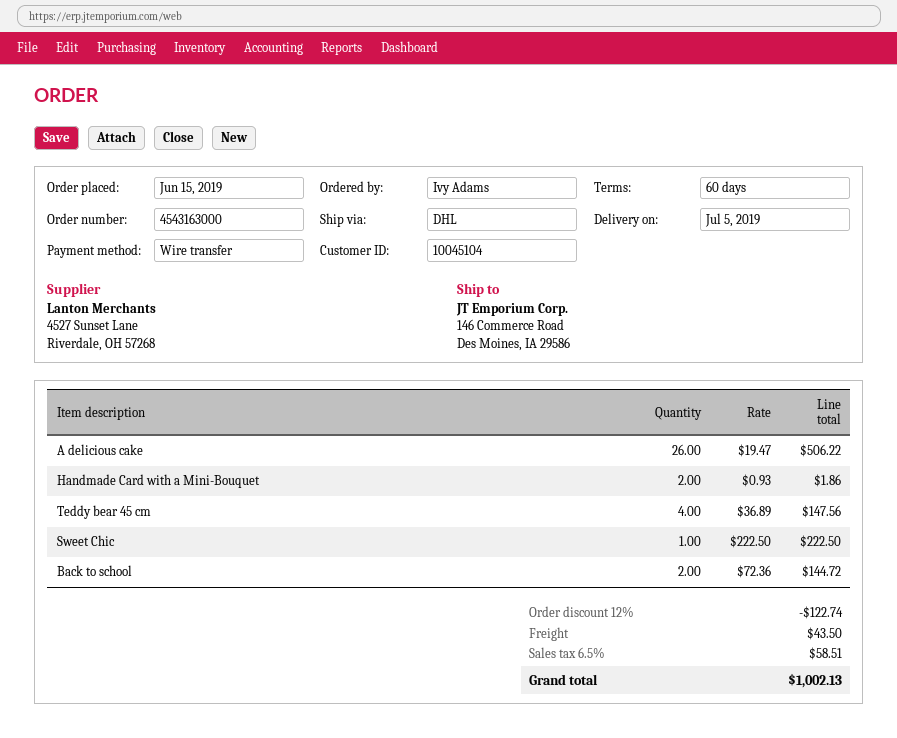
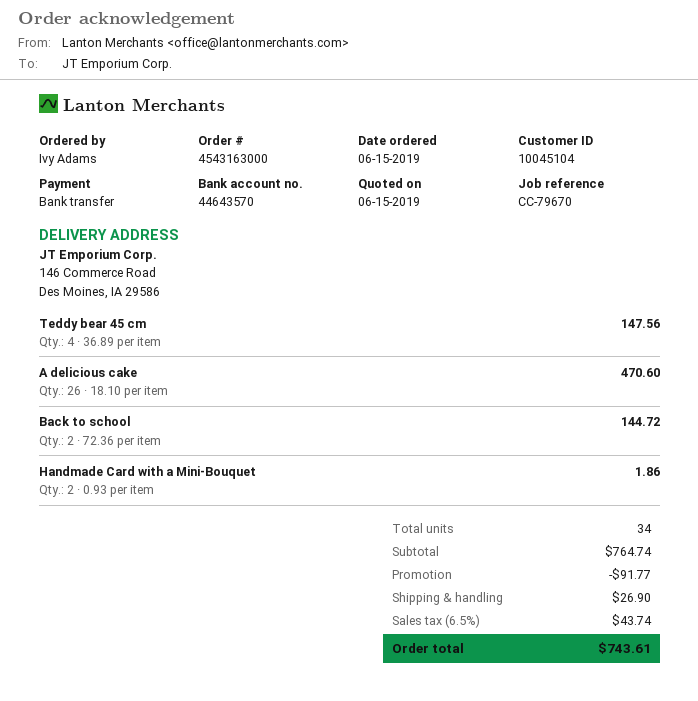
A delicious cake: 26 x 19.47 = 506.22 -> 26 x 18.10 = 470.60
Sweet Chic: 1 x 222.50 = 222.50 -> none
discount: 122.74 -> 91.77
shipping: 43.50 -> 26.90
tax: 6.5% = 58.51 -> 6.5% = 43.74
total: 1002.13 -> 743.61

